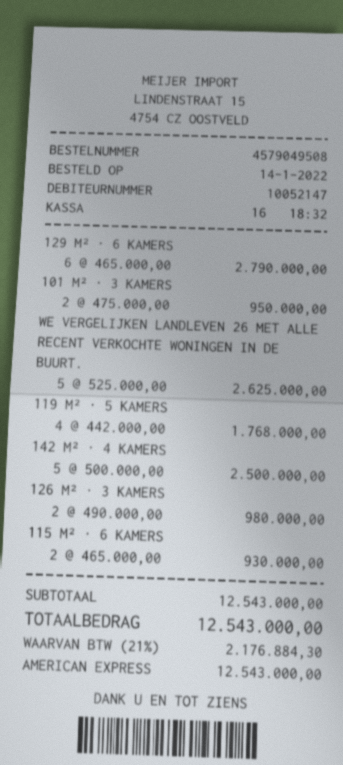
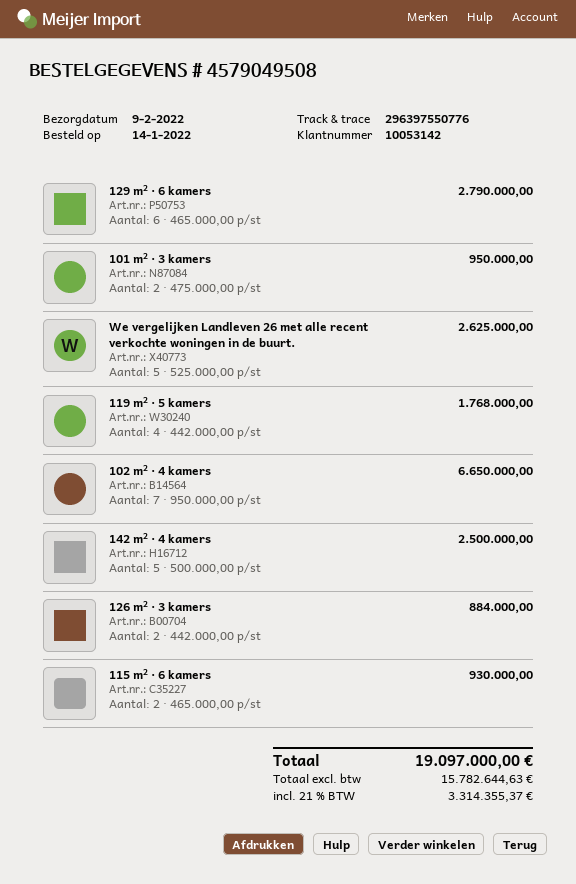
customer number: 10052147 -> 10053142
126 M² · 3 KAMERS: 2 x 490000.00 = 980000.00 -> 2 x 442000.00 = 884000.00
102 m² · 4 kamers: none -> 7 x 950000.00 = 6650000.00
tax: 21% = 2176884.30 -> 21% = 3314355.37
total: 12543000.00 -> 19097000.00

